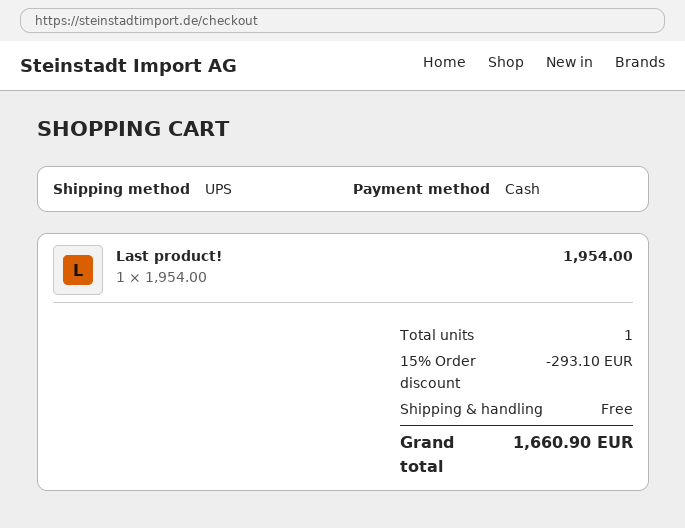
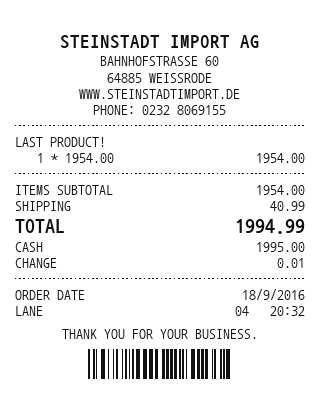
discount: 15% = 293.10 -> none
shipping: 0.00 -> 40.99
total: 1660.90 -> 1994.99

